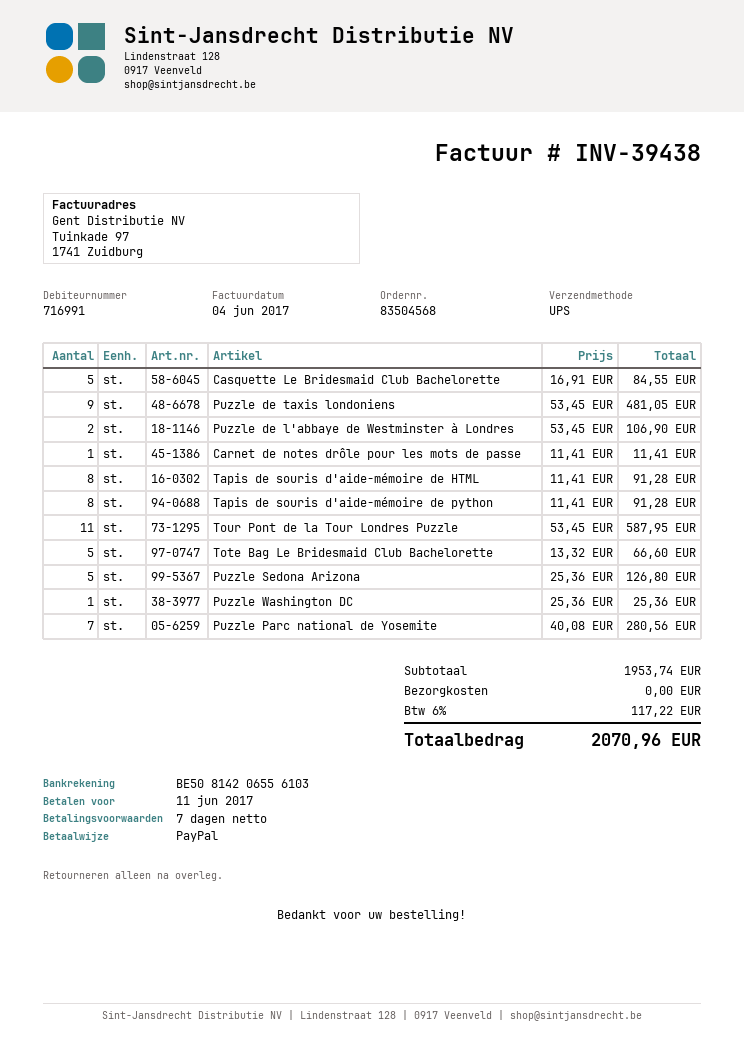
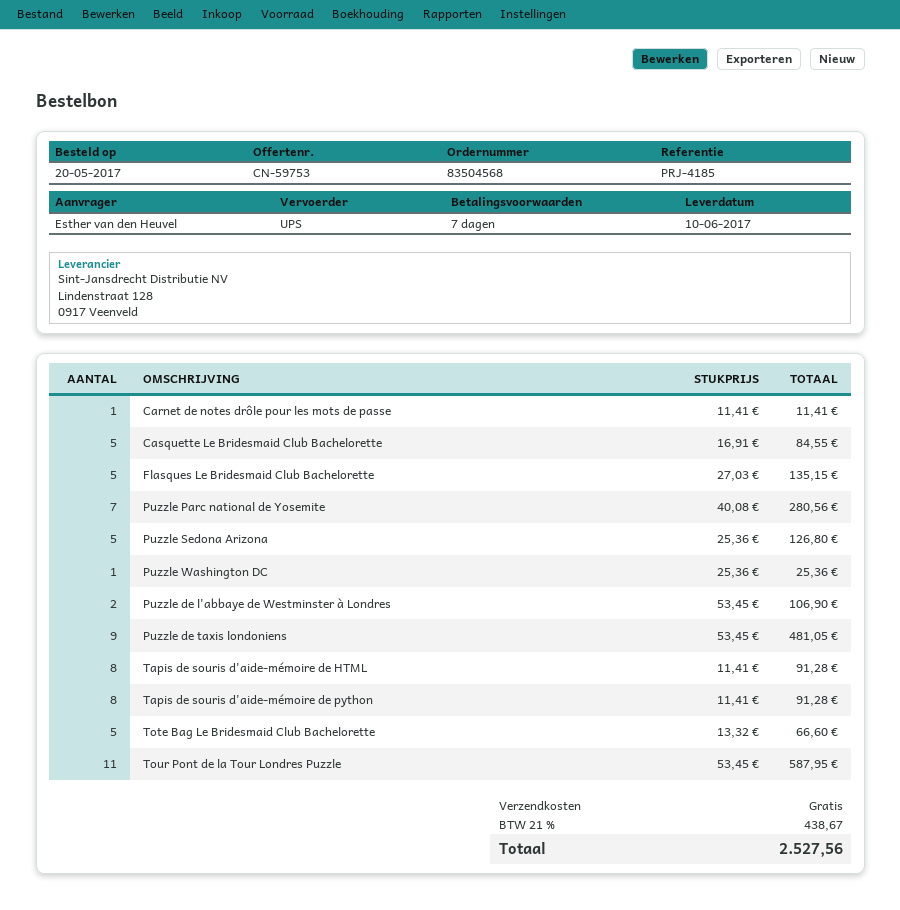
Flasques Le Bridesmaid Club Bachelorette: none -> 5 x 27.03 = 135.15
tax: 6% = 117.22 -> 21% = 438.67
total: 2070.96 -> 2527.56

